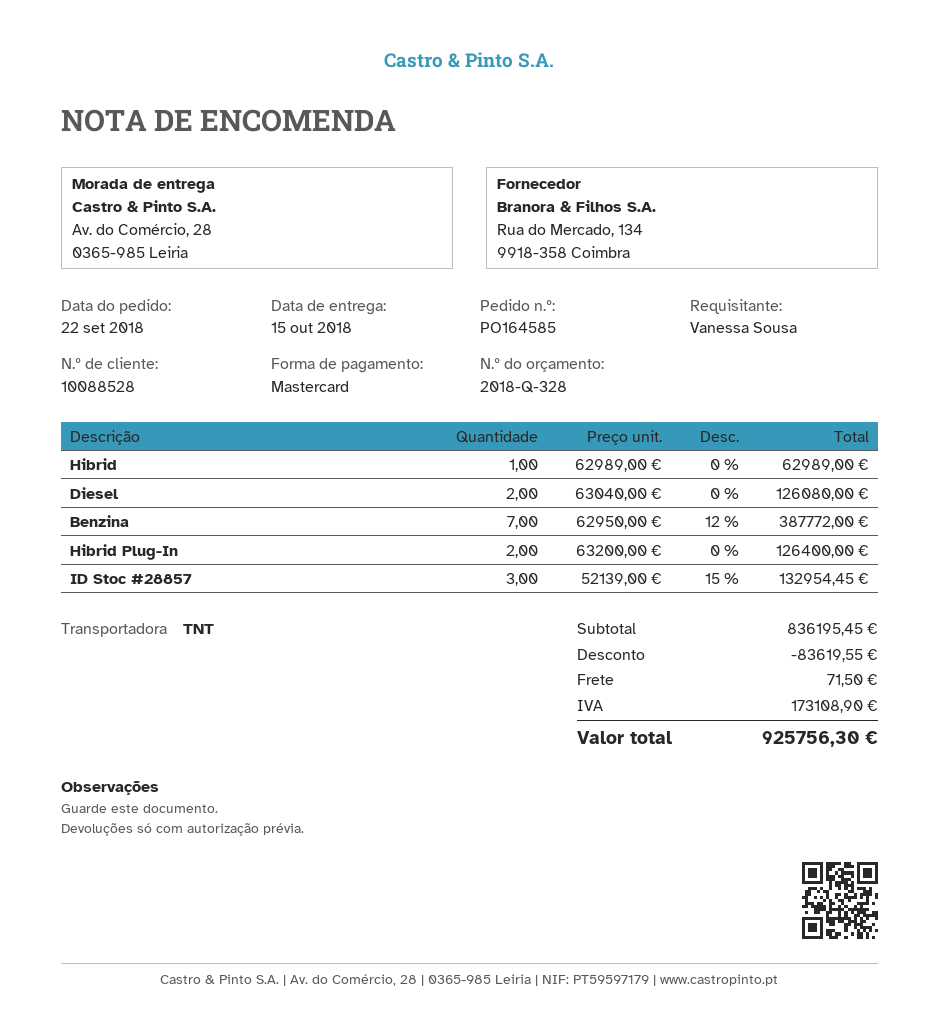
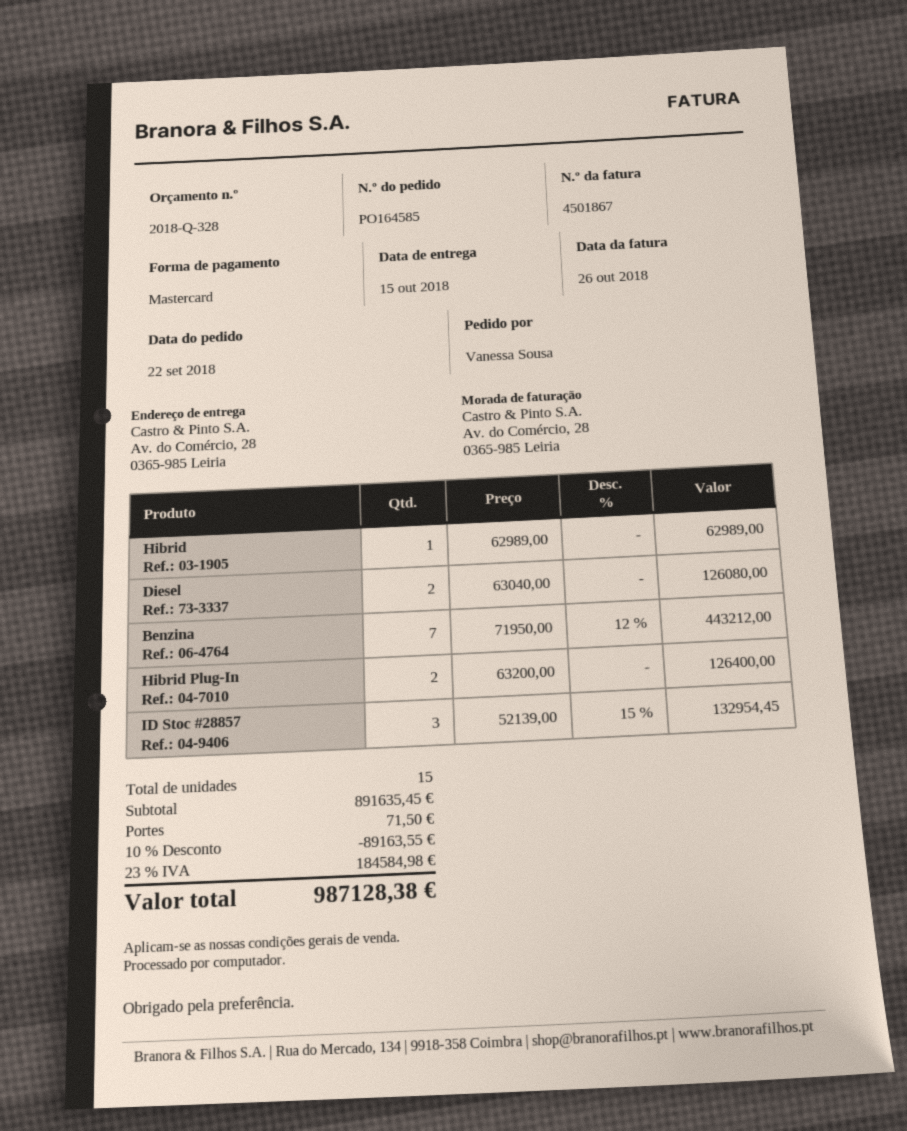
Benzina: 7 x 62950.00 - 12% = 387772.00 -> 7 x 71950.00 - 12% = 443212.00
subtotal: 836195.45 -> 891635.45
discount: 83619.55 -> 89163.55
tax: 173108.90 -> 184584.98
total: 925756.30 -> 987128.38

